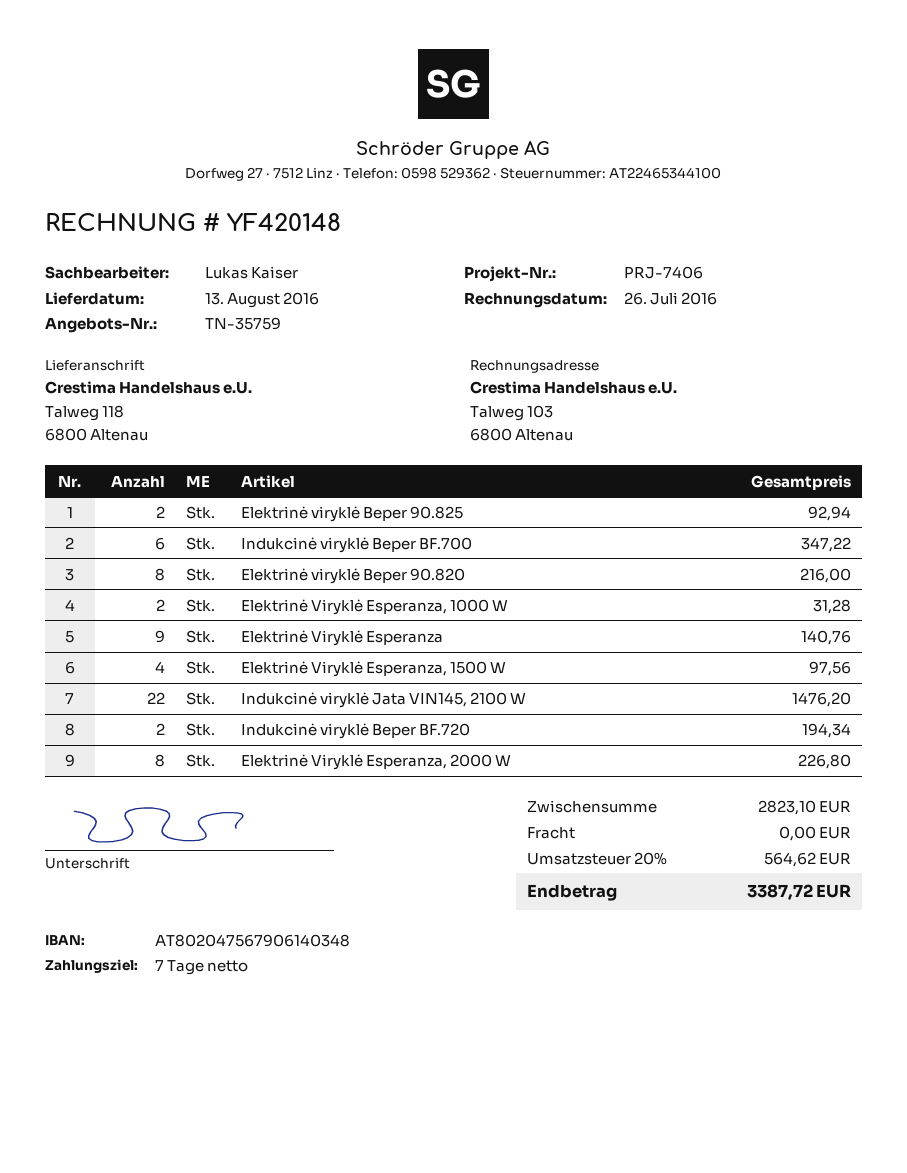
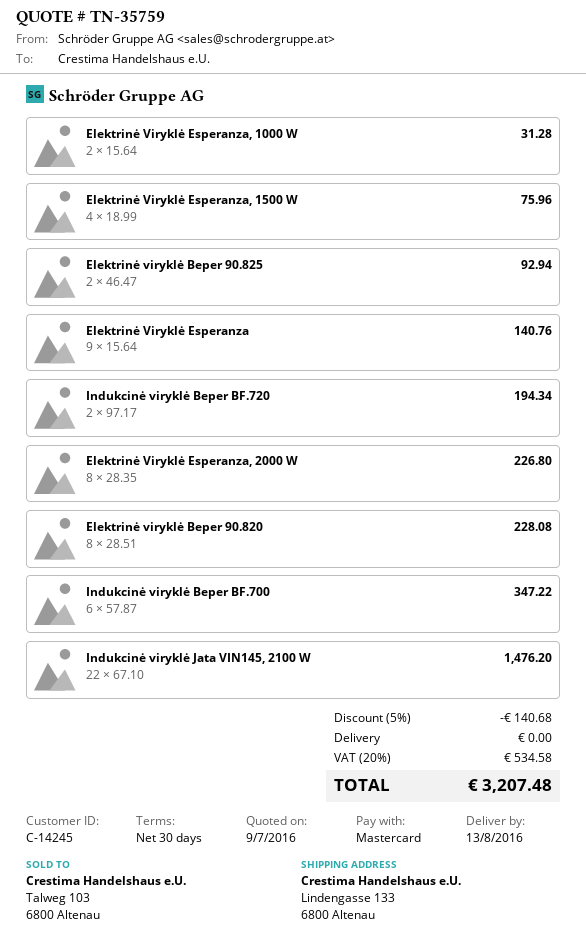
payment terms: 7 days -> 30 days
ship to: Talweg 118, 6800 Altenau -> Lindengasse 133, 6800 Altenau
Elektrinė viryklė Beper 90.820: 8 for 216.00 -> 8 for 228.08
Elektrinė Viryklė Esperanza, 1500 W: 4 for 97.56 -> 4 for 75.96
discount: none -> 5% = 140.68
tax: 20% = 564.62 -> 20% = 534.58
total: 3387.72 -> 3207.48

